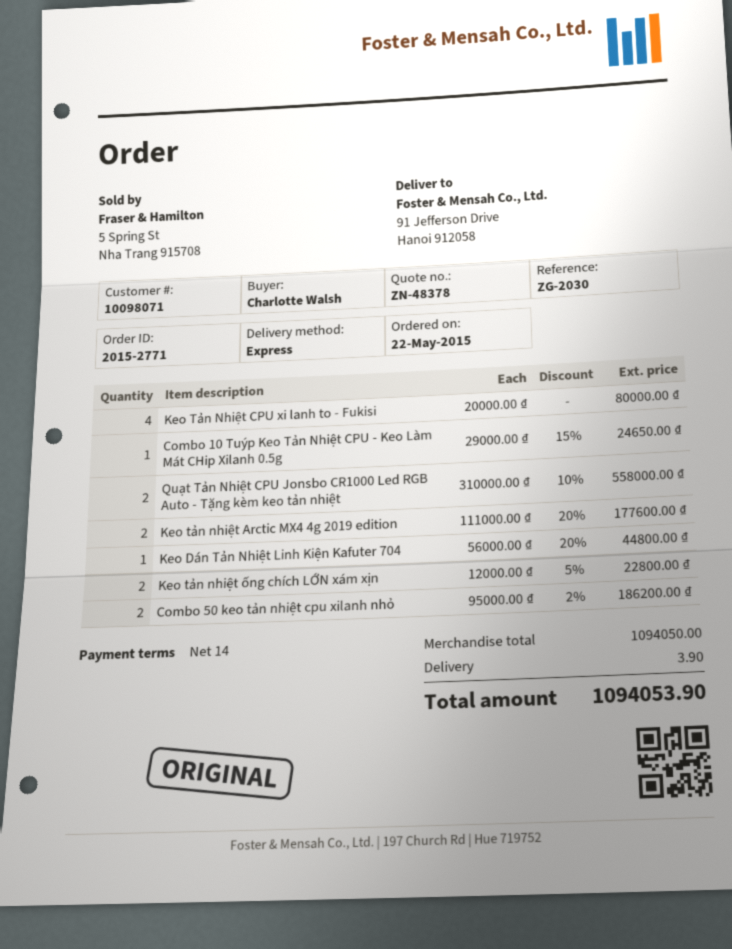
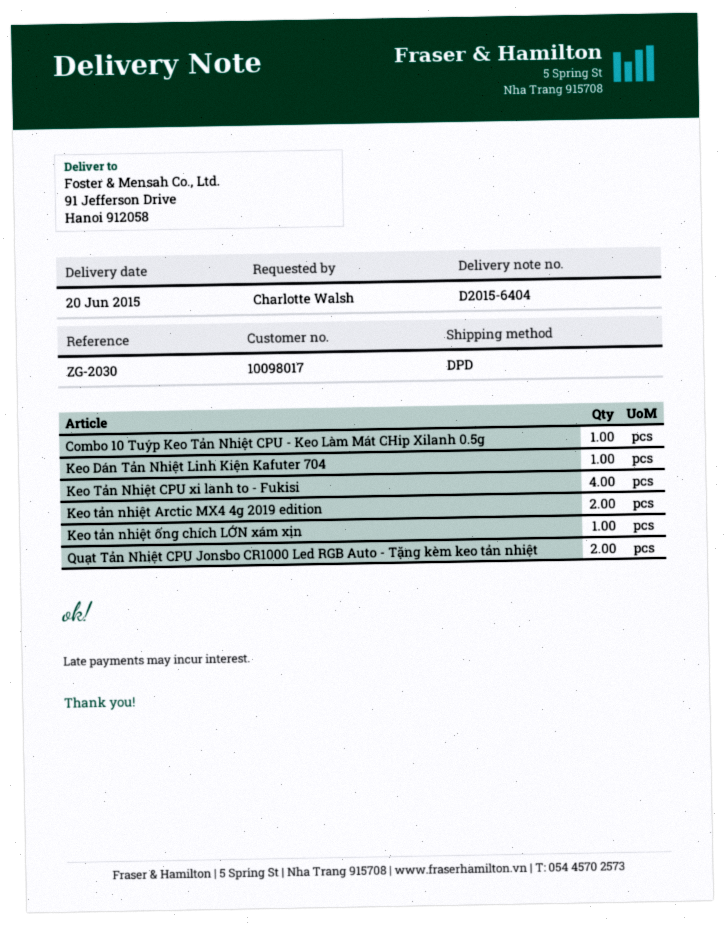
customer number: 10098071 -> 10098017
shipping method: express -> DPD
Keo tản nhiệt ống chích LỚN xám xịn: 2 -> 1
Combo 50 keo tản nhiệt cpu xilanh nhỏ: 2 -> none

